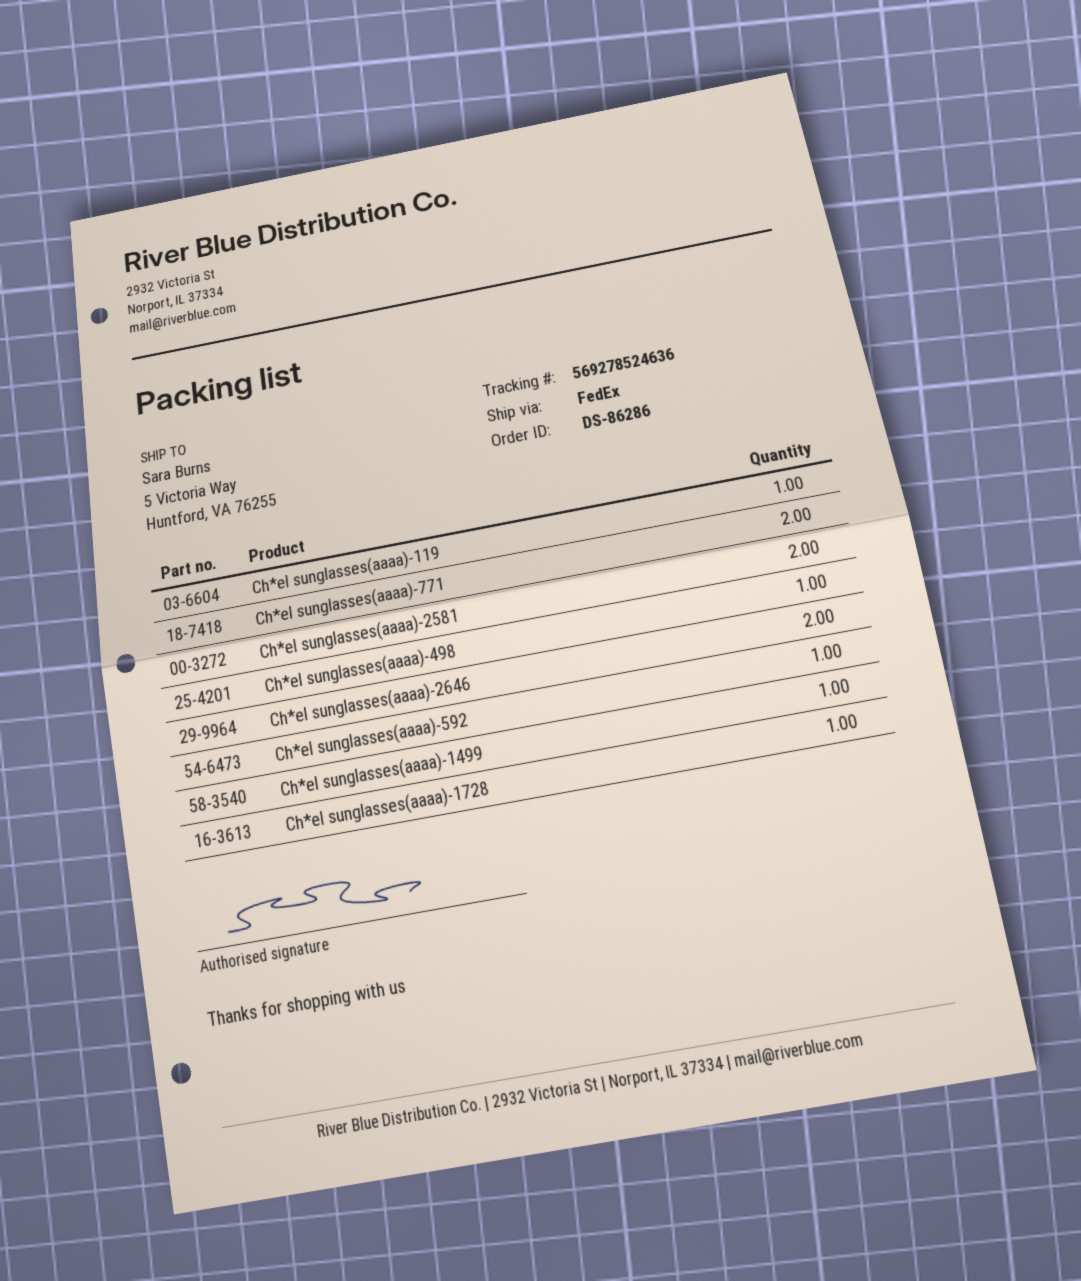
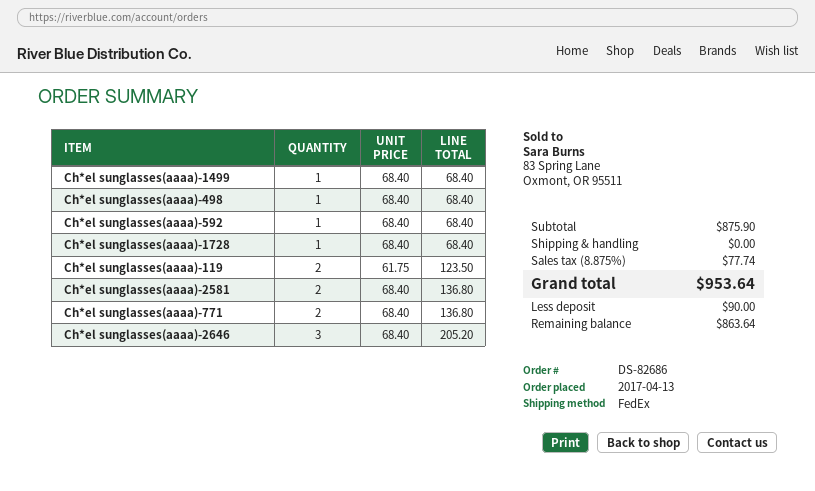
order number: DS-86286 -> DS-82686
Ch*el sunglasses(aaaa)-119: 1 -> 2
Ch*el sunglasses(aaaa)-2646: 2 -> 3

